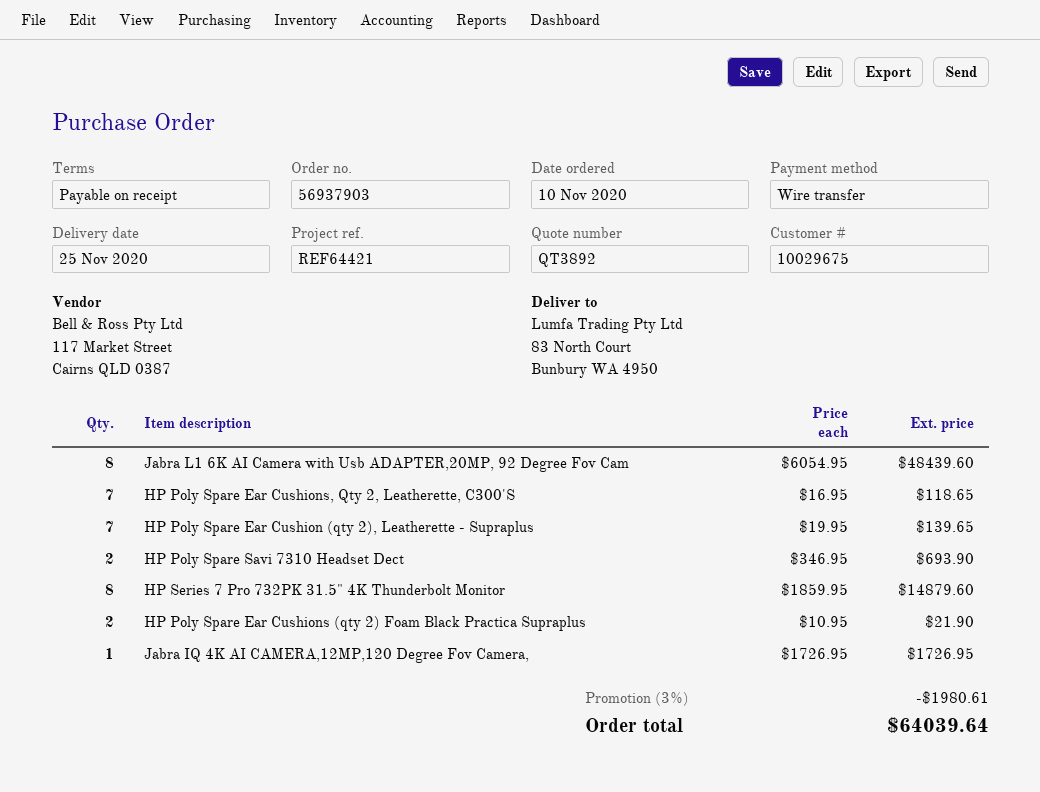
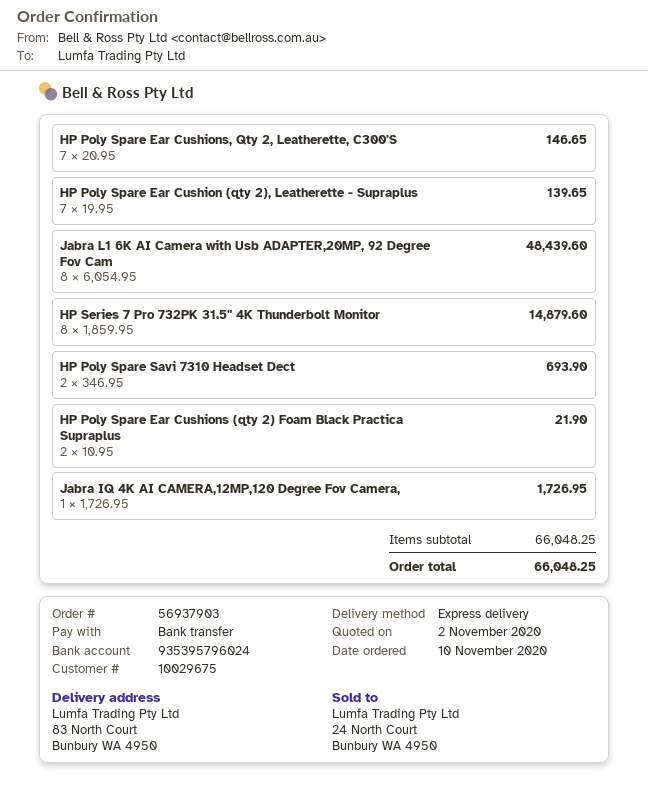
HP Poly Spare Ear Cushions, Qty 2, Leatherette, C300'S: 7 x 16.95 = 118.65 -> 7 x 20.95 = 146.65
discount: 3% = 1980.61 -> none
total: 64039.64 -> 66048.25

